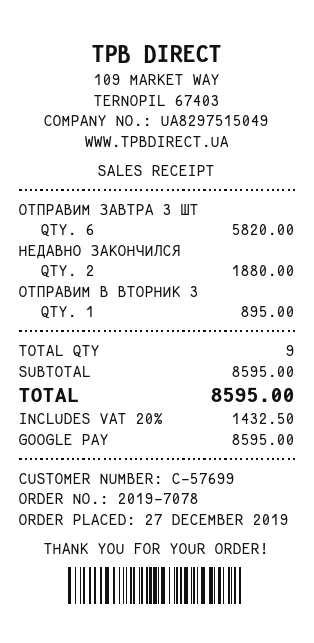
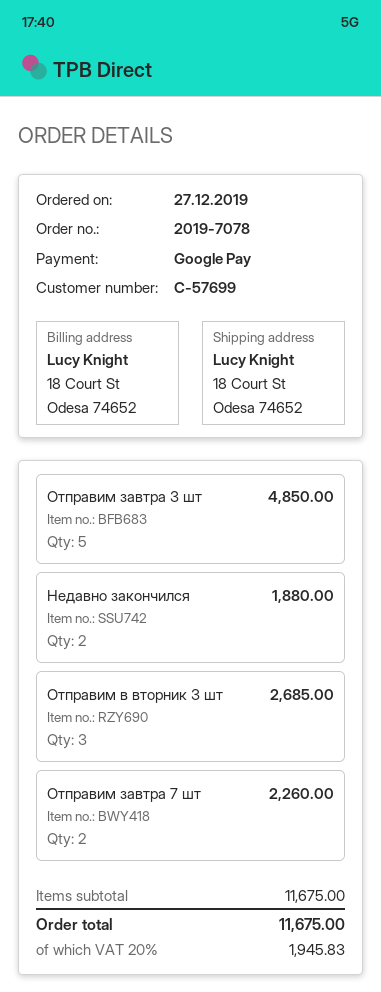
ОТПРАВИМ ЗАВТРА 3 ШТ: 6 for 5820.00 -> 5 for 4850.00
ОТПРАВИМ В ВТОРНИК 3: 1 for 895.00 -> 3 for 2685.00
Отправим завтра 7 шт: none -> 2 for 2260.00
subtotal: 8595.00 -> 11675.00
tax: 20% = 1432.50 -> 20% = 1945.83
total: 8595.00 -> 11675.00

